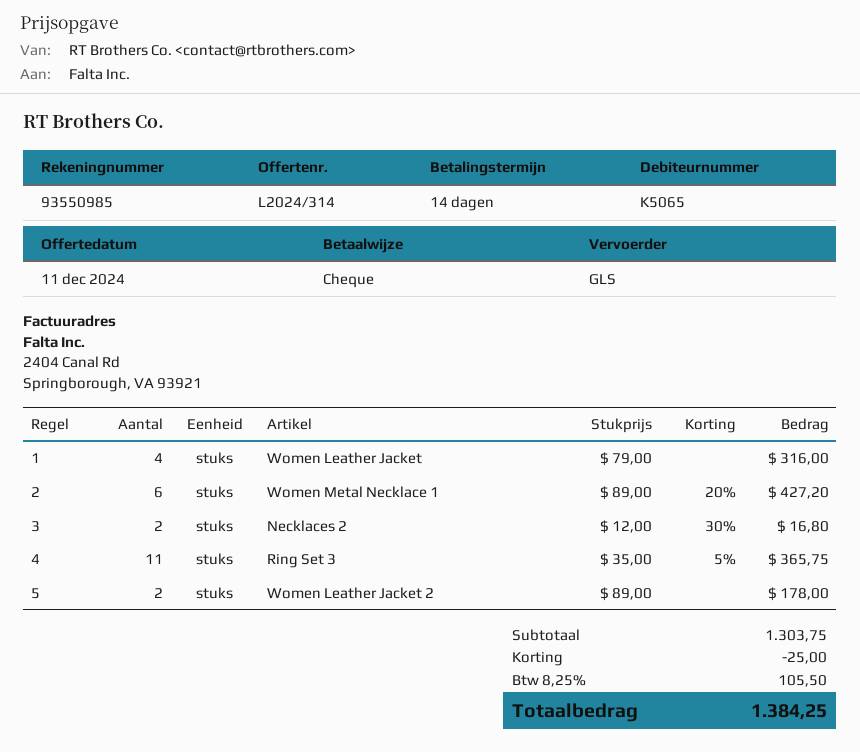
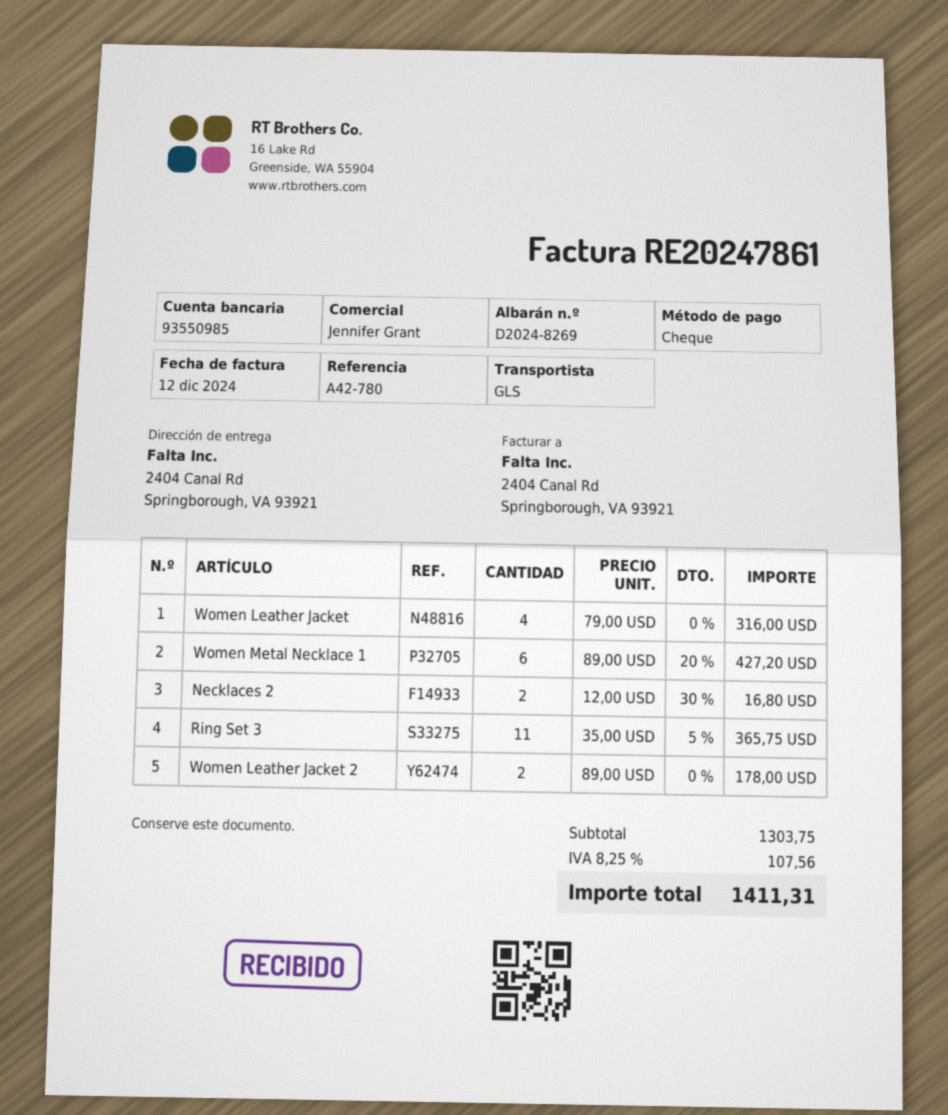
discount: 25.00 -> none
tax: 8.25% = 105.50 -> 8.25% = 107.56
total: 1384.25 -> 1411.31

